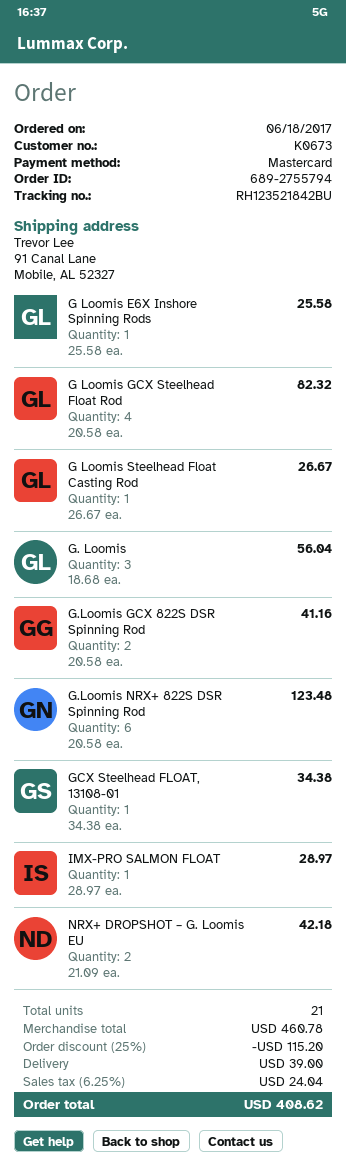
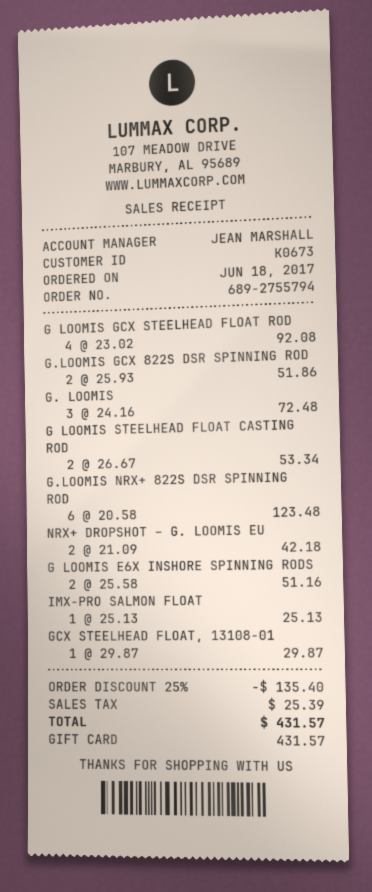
payment method: Mastercard -> gift card
G Loomis E6X Inshore Spinning Rods: 1 x 25.58 = 25.58 -> 2 x 25.58 = 51.16
G Loomis GCX Steelhead Float Rod: 4 x 20.58 = 82.32 -> 4 x 23.02 = 92.08
G Loomis Steelhead Float Casting Rod: 1 x 26.67 = 26.67 -> 2 x 26.67 = 53.34
G. Loomis: 3 x 18.68 = 56.04 -> 3 x 24.16 = 72.48
G.Loomis GCX 822S DSR Spinning Rod: 2 x 20.58 = 41.16 -> 2 x 25.93 = 51.86
GCX Steelhead FLOAT, 13108-01: 1 x 34.38 = 34.38 -> 1 x 29.87 = 29.87
IMX-PRO SALMON FLOAT: 1 x 28.97 = 28.97 -> 1 x 25.13 = 25.13
discount: 25% = 115.20 -> 25% = 135.40
shipping: 39.00 -> none
tax: 24.04 -> 25.39
total: 408.62 -> 431.57

